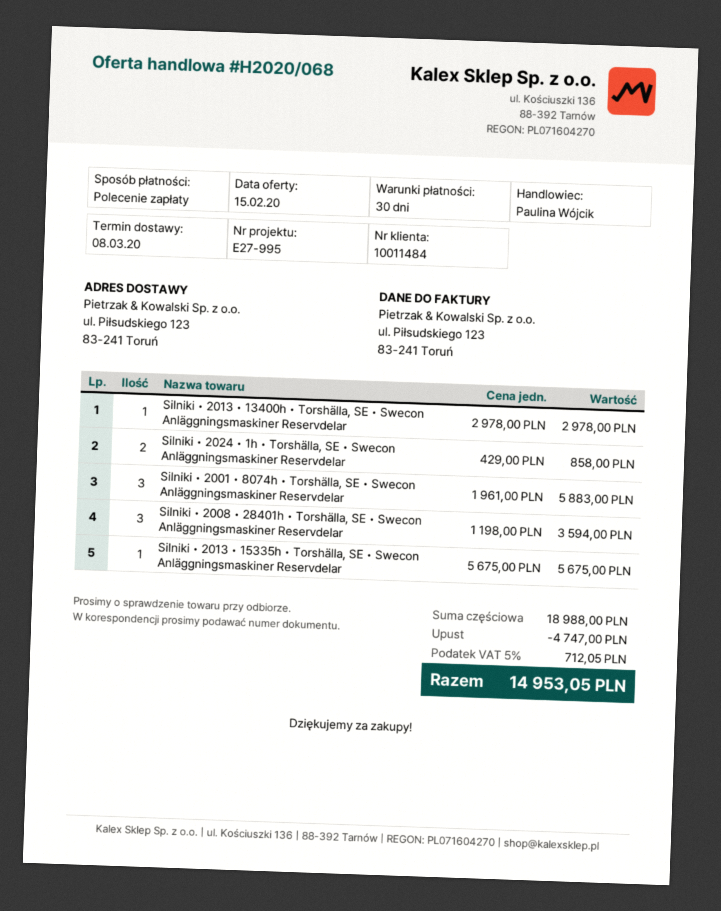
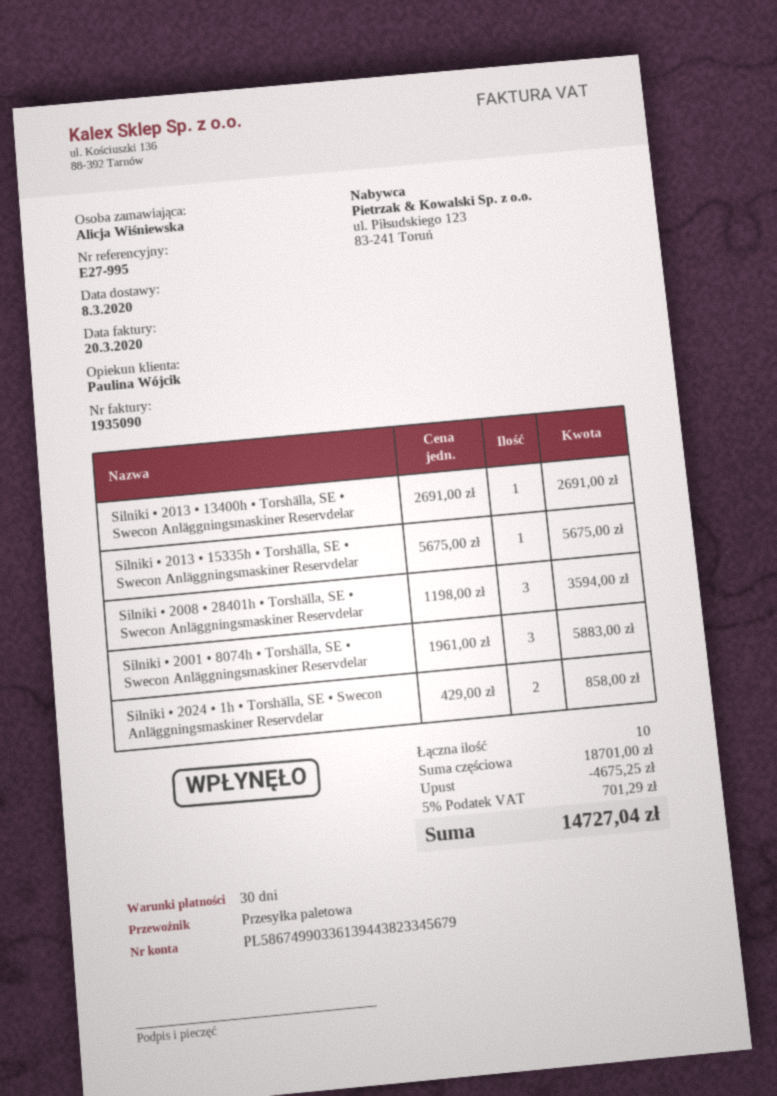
Silniki • 2013 • 13400h • Torshälla, SE • Swecon Anläggningsmaskiner Reservdelar: 1 x 2978.00 = 2978.00 -> 1 x 2691.00 = 2691.00
subtotal: 18988.00 -> 18701.00
discount: 4747.00 -> 4675.25
tax: 5% = 712.05 -> 5% = 701.29
total: 14953.05 -> 14727.04

